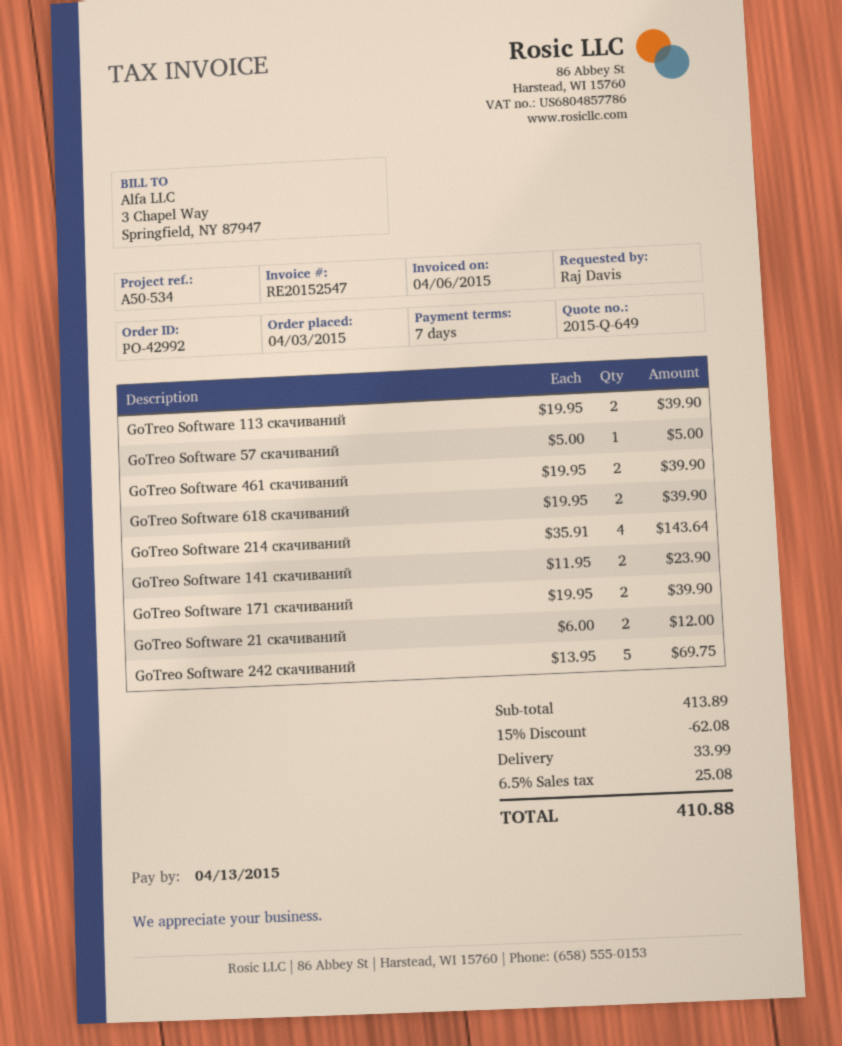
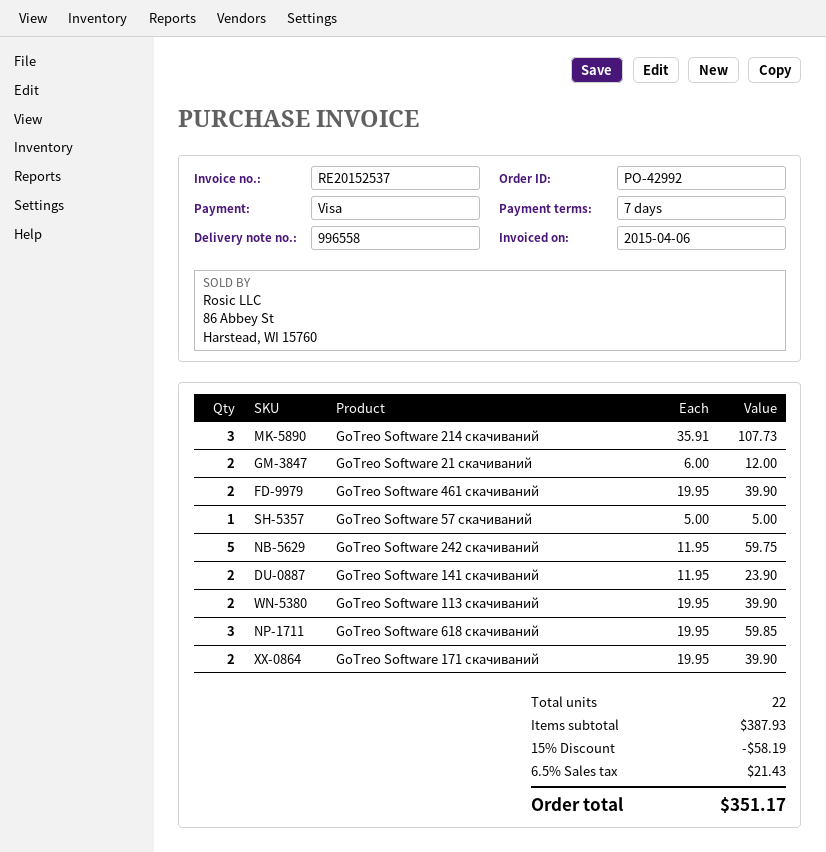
invoice number: RE20152547 -> RE20152537
GoTreo Software 618 скачиваний: 2 x 19.95 = 39.90 -> 3 x 19.95 = 59.85
GoTreo Software 214 скачиваний: 4 x 35.91 = 143.64 -> 3 x 35.91 = 107.73
GoTreo Software 242 скачиваний: 5 x 13.95 = 69.75 -> 5 x 11.95 = 59.75
subtotal: 413.89 -> 387.93
discount: 15% = 62.08 -> 15% = 58.19
shipping: 33.99 -> none
tax: 6.5% = 25.08 -> 6.5% = 21.43
total: 410.88 -> 351.17

